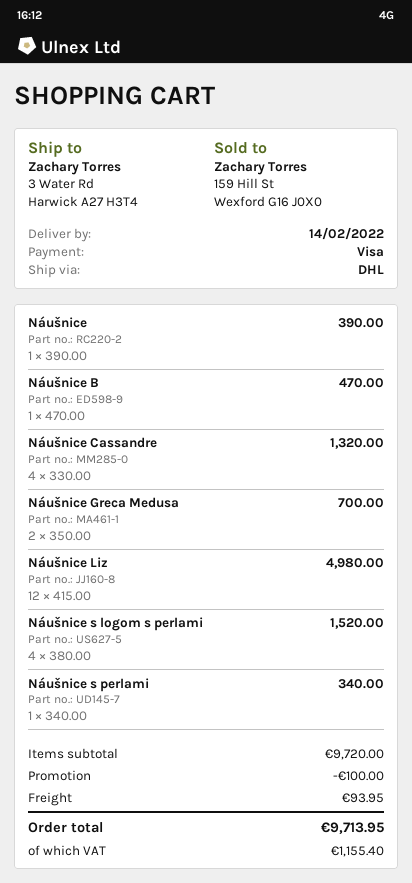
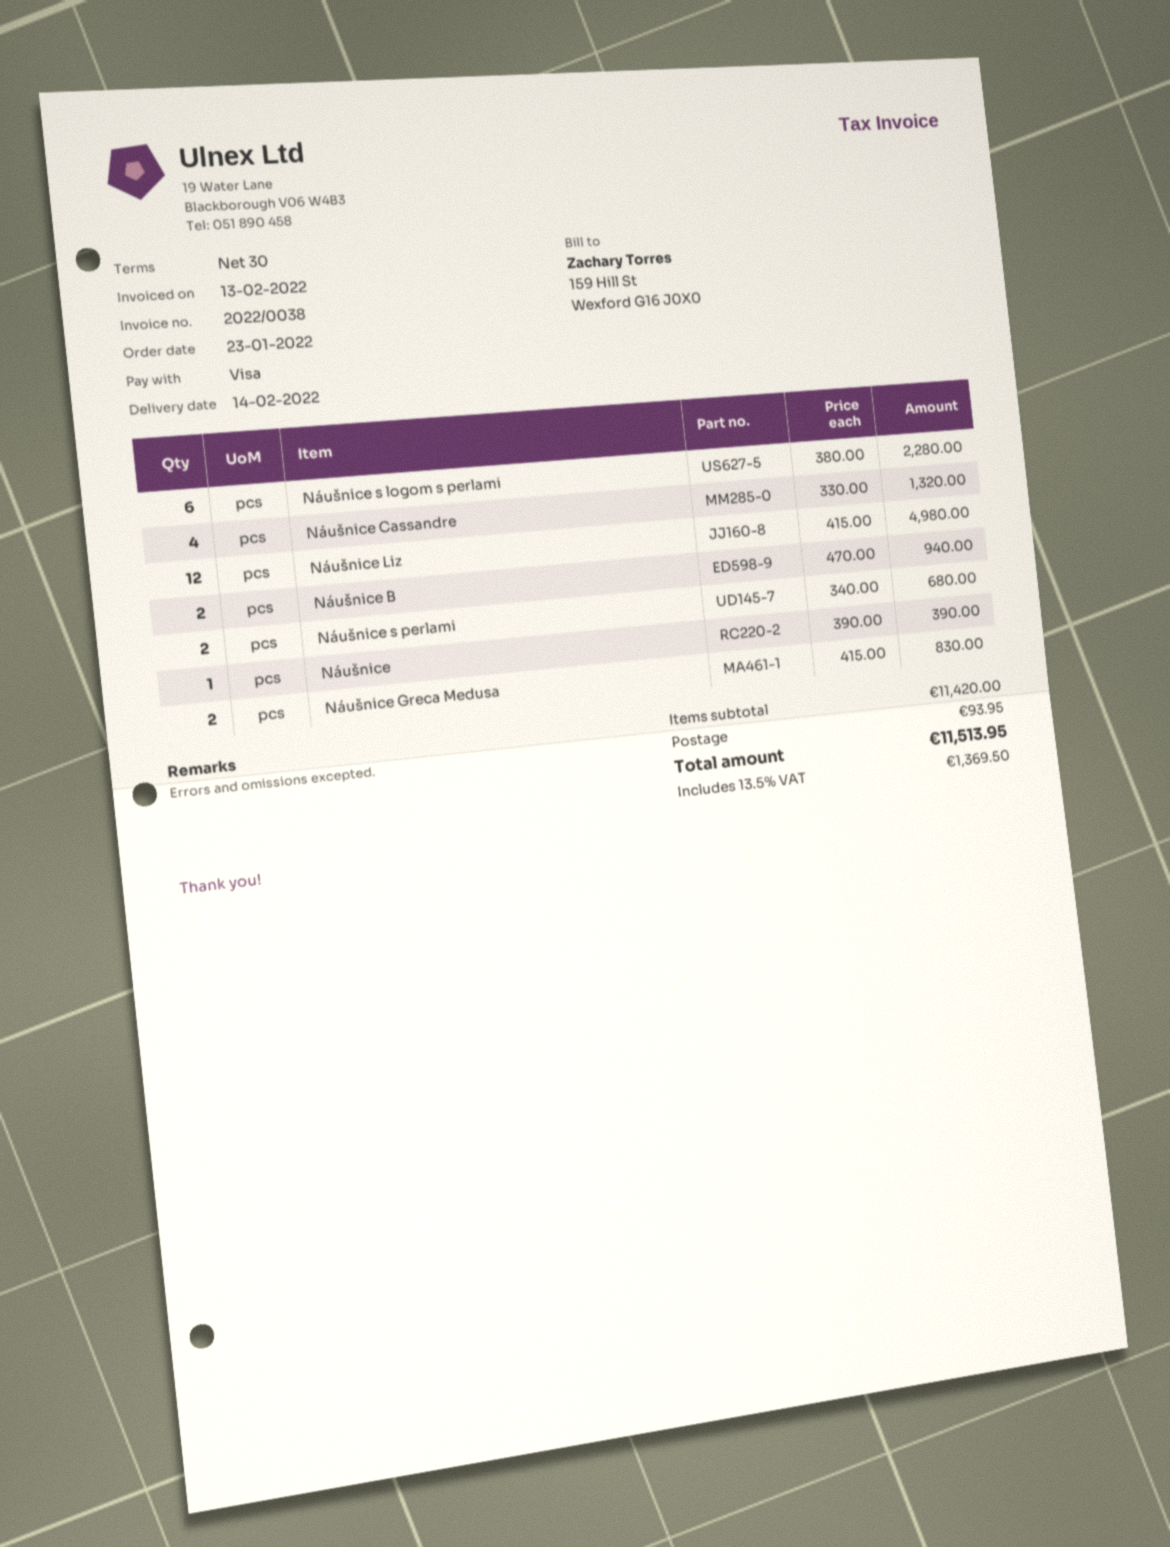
Náušnice B: 1 x 470.00 = 470.00 -> 2 x 470.00 = 940.00
Náušnice Greca Medusa: 2 x 350.00 = 700.00 -> 2 x 415.00 = 830.00
Náušnice s logom s perlami: 4 x 380.00 = 1520.00 -> 6 x 380.00 = 2280.00
Náušnice s perlami: 1 x 340.00 = 340.00 -> 2 x 340.00 = 680.00
subtotal: 9720.00 -> 11420.00
discount: 100.00 -> none
tax: 1155.40 -> 1369.50
total: 9713.95 -> 11513.95

